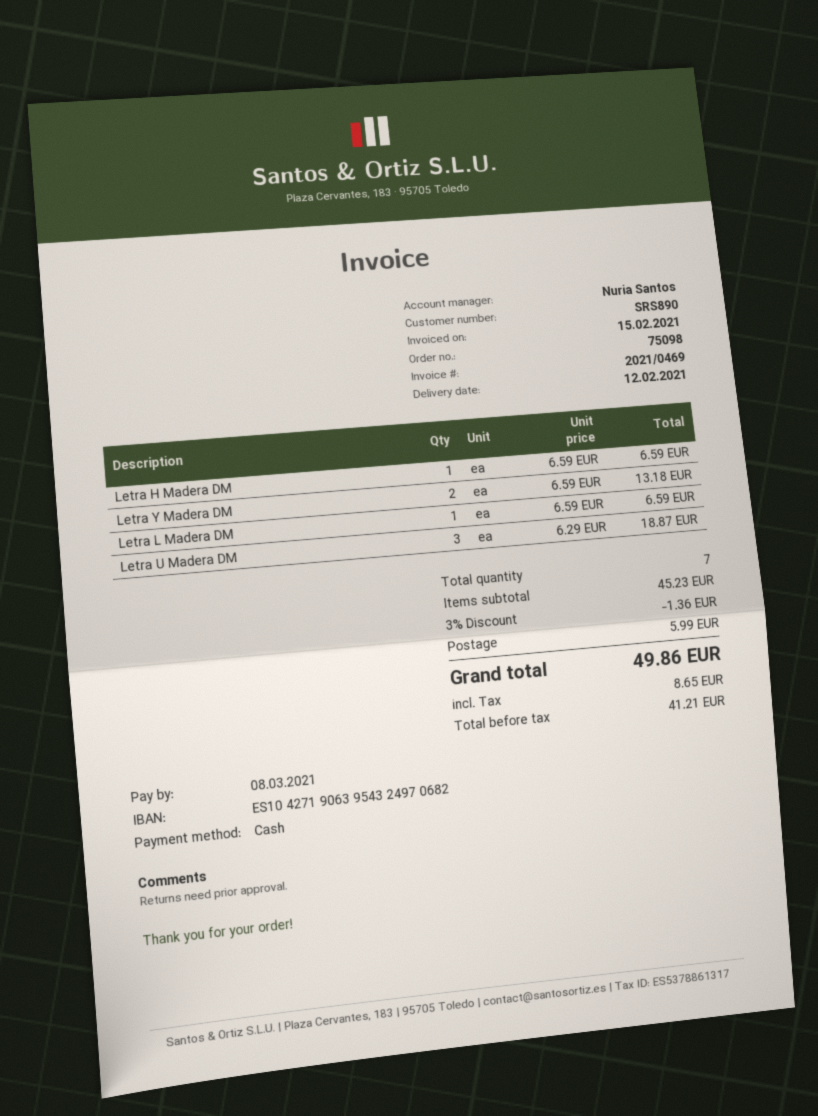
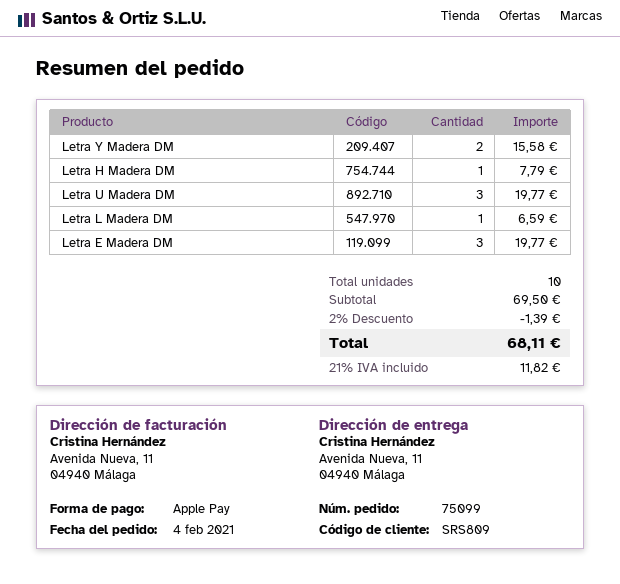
order number: 75098 -> 75099
customer number: SRS890 -> SRS809
payment method: cash -> Apple Pay
Letra H Madera DM: 1 for 6.59 -> 1 for 7.79
Letra Y Madera DM: 2 for 13.18 -> 2 for 15.58
Letra U Madera DM: 3 for 18.87 -> 3 for 19.77
Letra E Madera DM: none -> 3 for 19.77
total quantity: 7 -> 10
subtotal: 45.23 -> 69.50
discount: 3% = 1.36 -> 2% = 1.39
shipping: 5.99 -> none
tax: 8.65 -> 11.82
total: 49.86 -> 68.11

